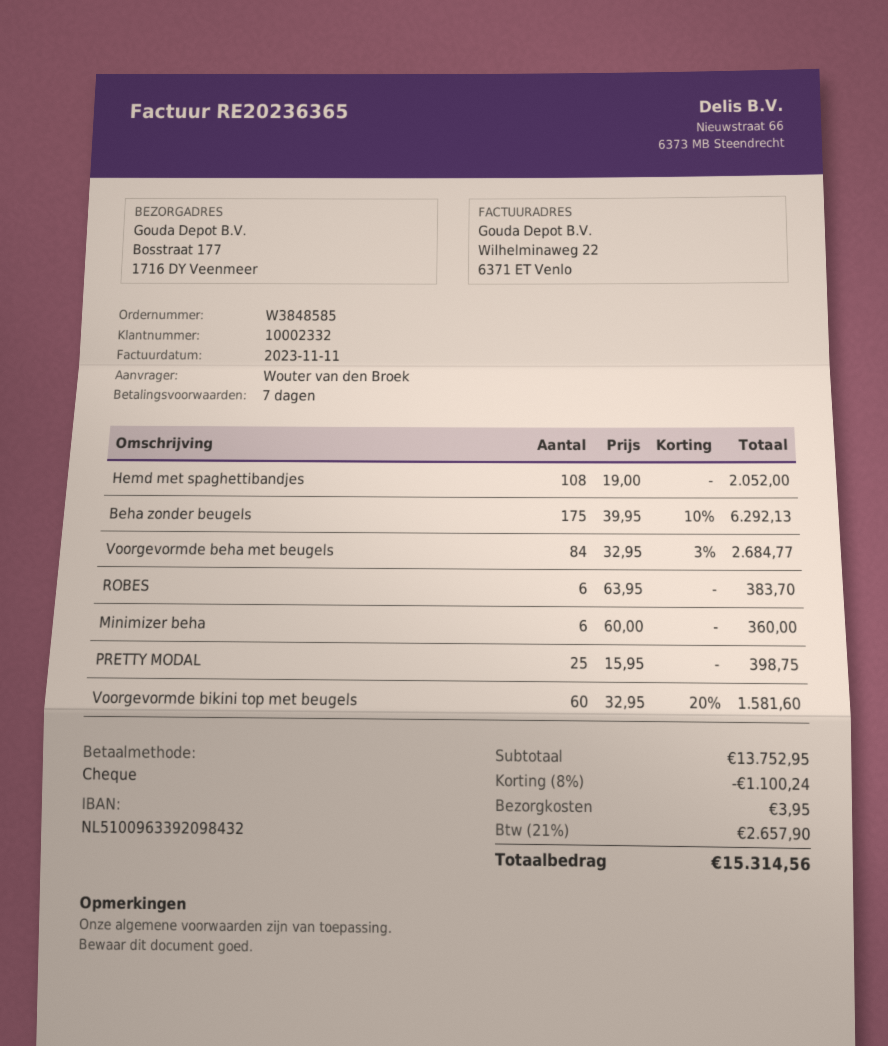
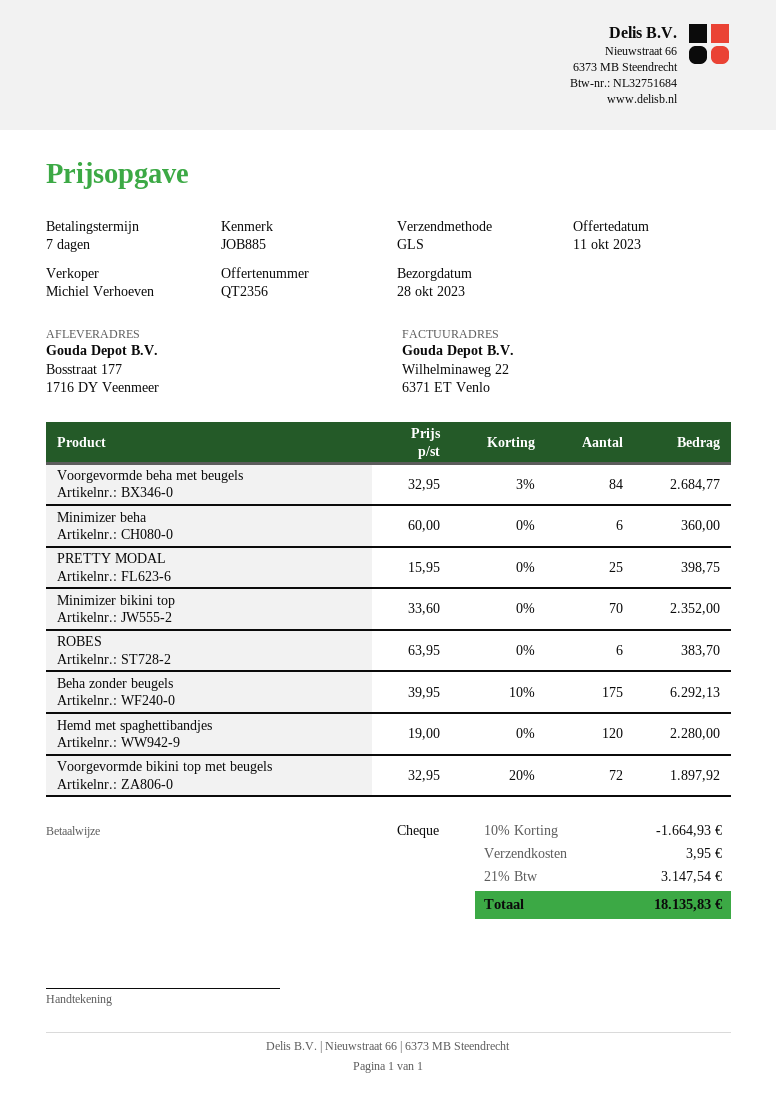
Hemd met spaghettibandjes: 108 x 19.00 = 2052.00 -> 120 x 19.00 = 2280.00
Voorgevormde bikini top met beugels: 60 x 32.95 - 20% = 1581.60 -> 72 x 32.95 - 20% = 1897.92
Minimizer bikini top: none -> 70 x 33.60 = 2352.00
discount: 8% = 1100.24 -> 10% = 1664.93
tax: 21% = 2657.90 -> 21% = 3147.54
total: 15314.56 -> 18135.83

